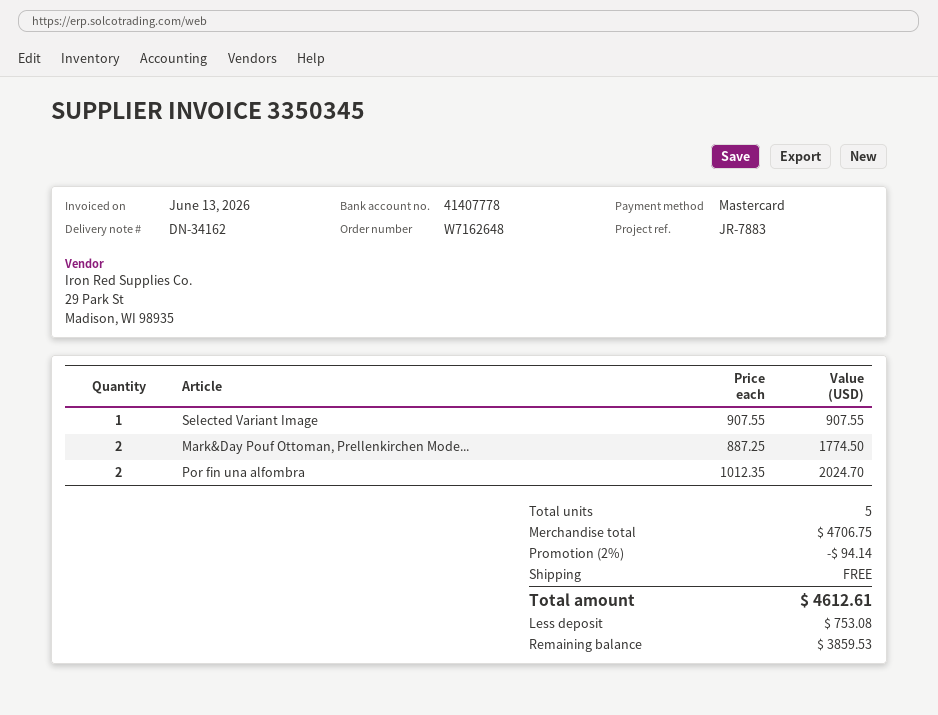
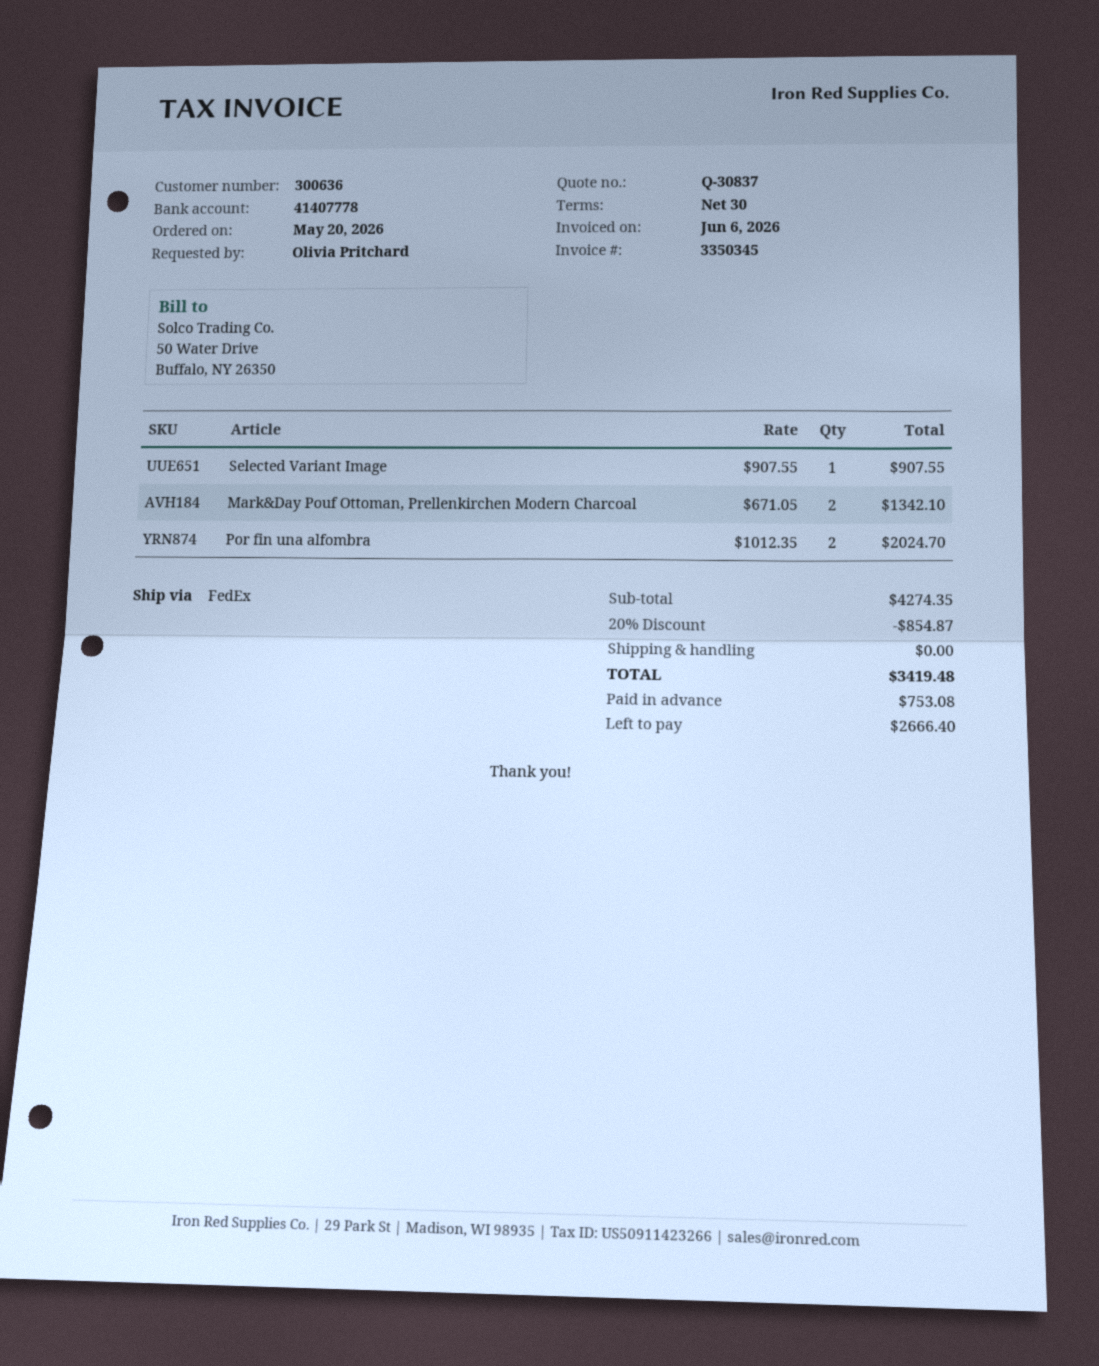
invoice date: 2026-06-13 -> 2026-06-06
Mark&Day Pouf Ottoman, Prellenkirchen Mode...: 2 x 887.25 = 1774.50 -> 2 x 671.05 = 1342.10
subtotal: 4706.75 -> 4274.35
discount: 2% = 94.14 -> 20% = 854.87
total: 4612.61 -> 3419.48
balance: 3859.53 -> 2666.40

